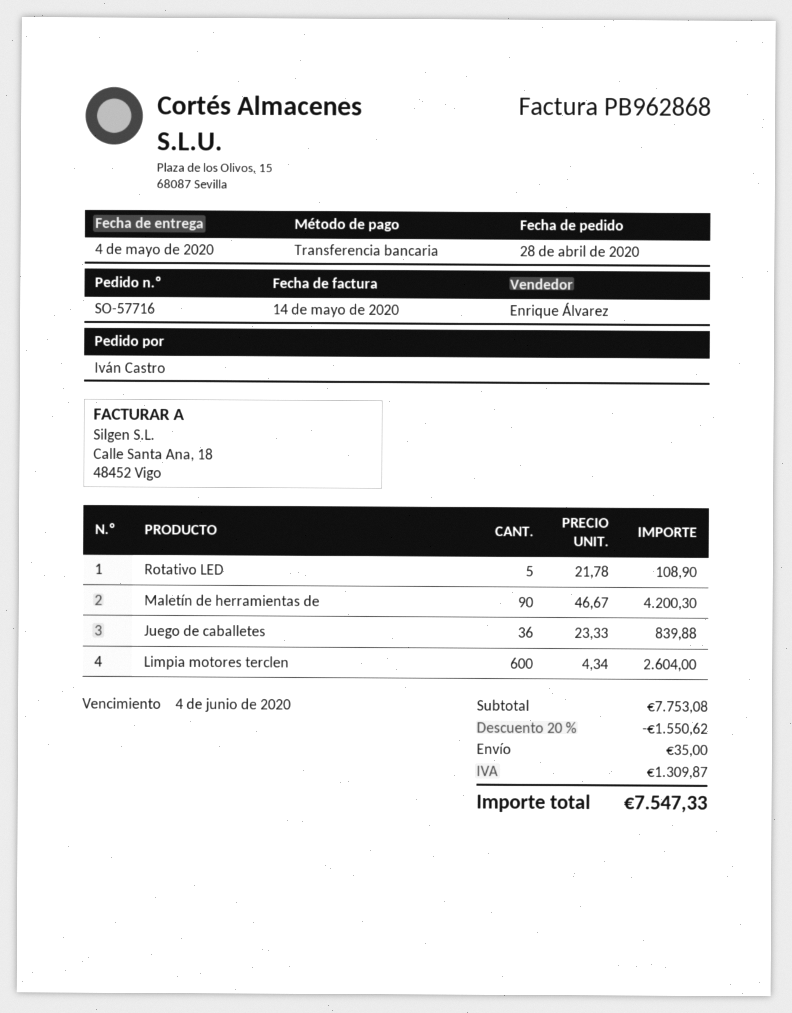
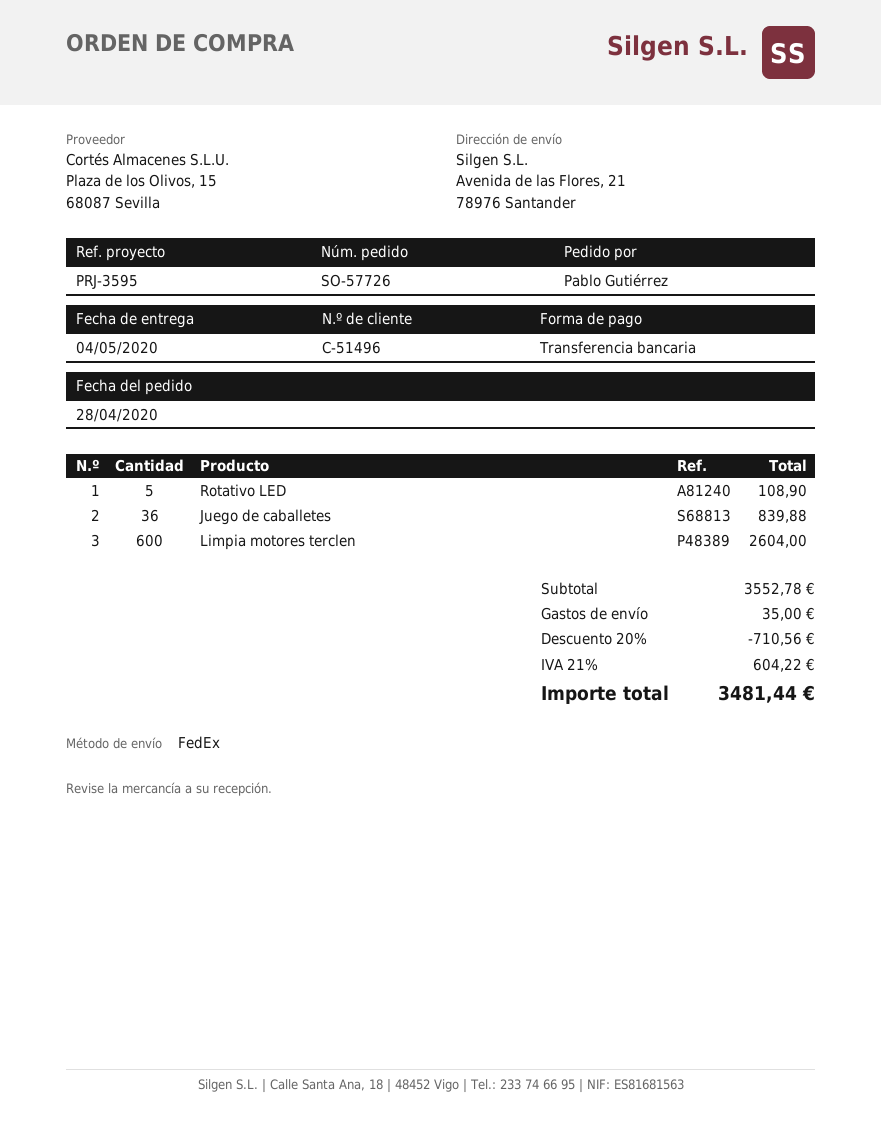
order number: SO-57716 -> SO-57726
ordered by: Iván Castro -> Pablo Gutiérrez
Maletín de herramientas de: 90 for 4200.30 -> none
subtotal: 7753.08 -> 3552.78
discount: 20% = 1550.62 -> 20% = 710.56
tax: 1309.87 -> 604.22
total: 7547.33 -> 3481.44

